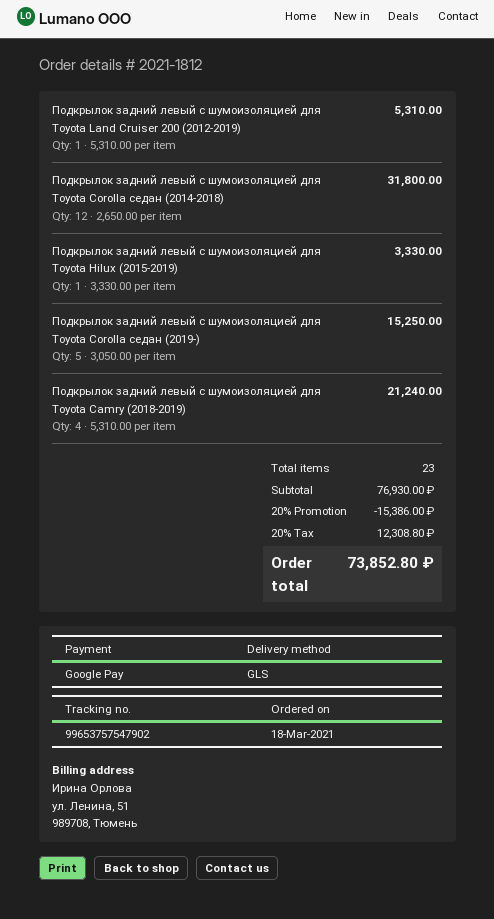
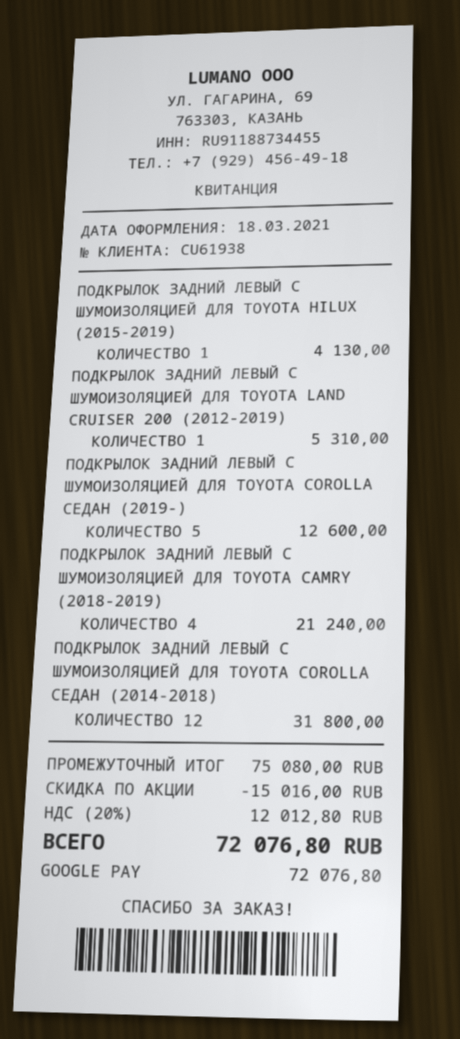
Подкрылок задний левый с шумоизоляцией для Toyota Hilux (2015-2019): 1 for 3330.00 -> 1 for 4130.00
Подкрылок задний левый с шумоизоляцией для Toyota Corolla седан (2019-): 5 for 15250.00 -> 5 for 12600.00
subtotal: 76930.00 -> 75080.00
discount: 15386.00 -> 15016.00
tax: 20% = 12308.80 -> 20% = 12012.80
total: 73852.80 -> 72076.80

